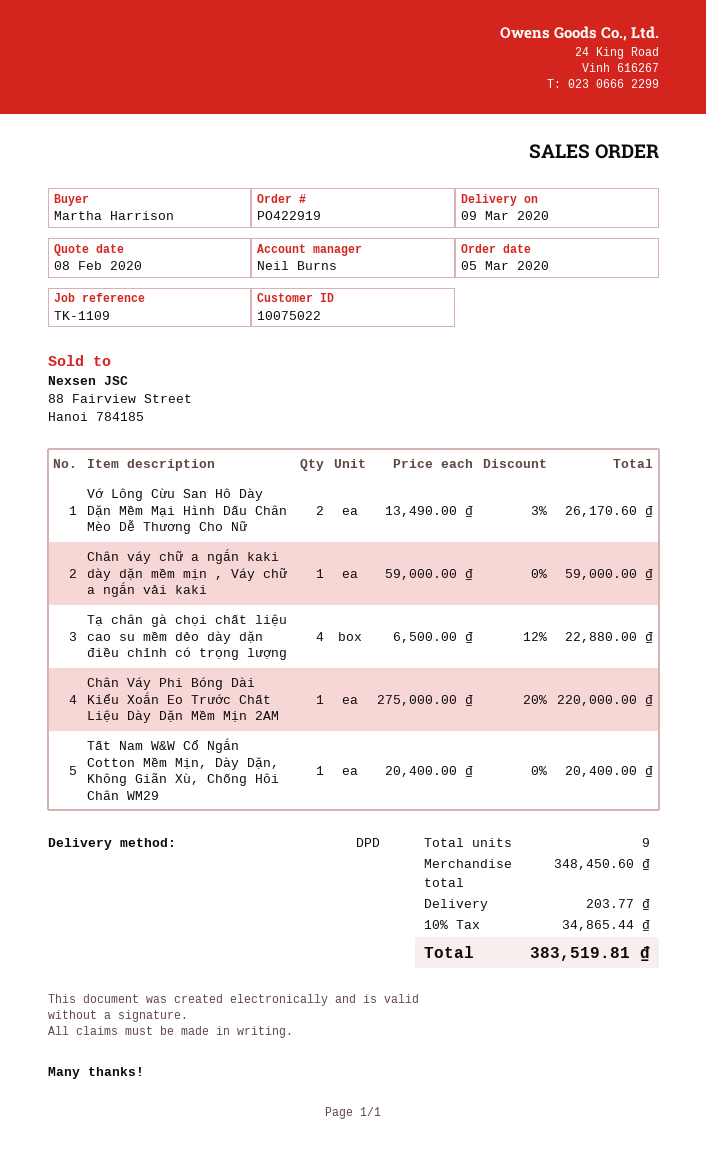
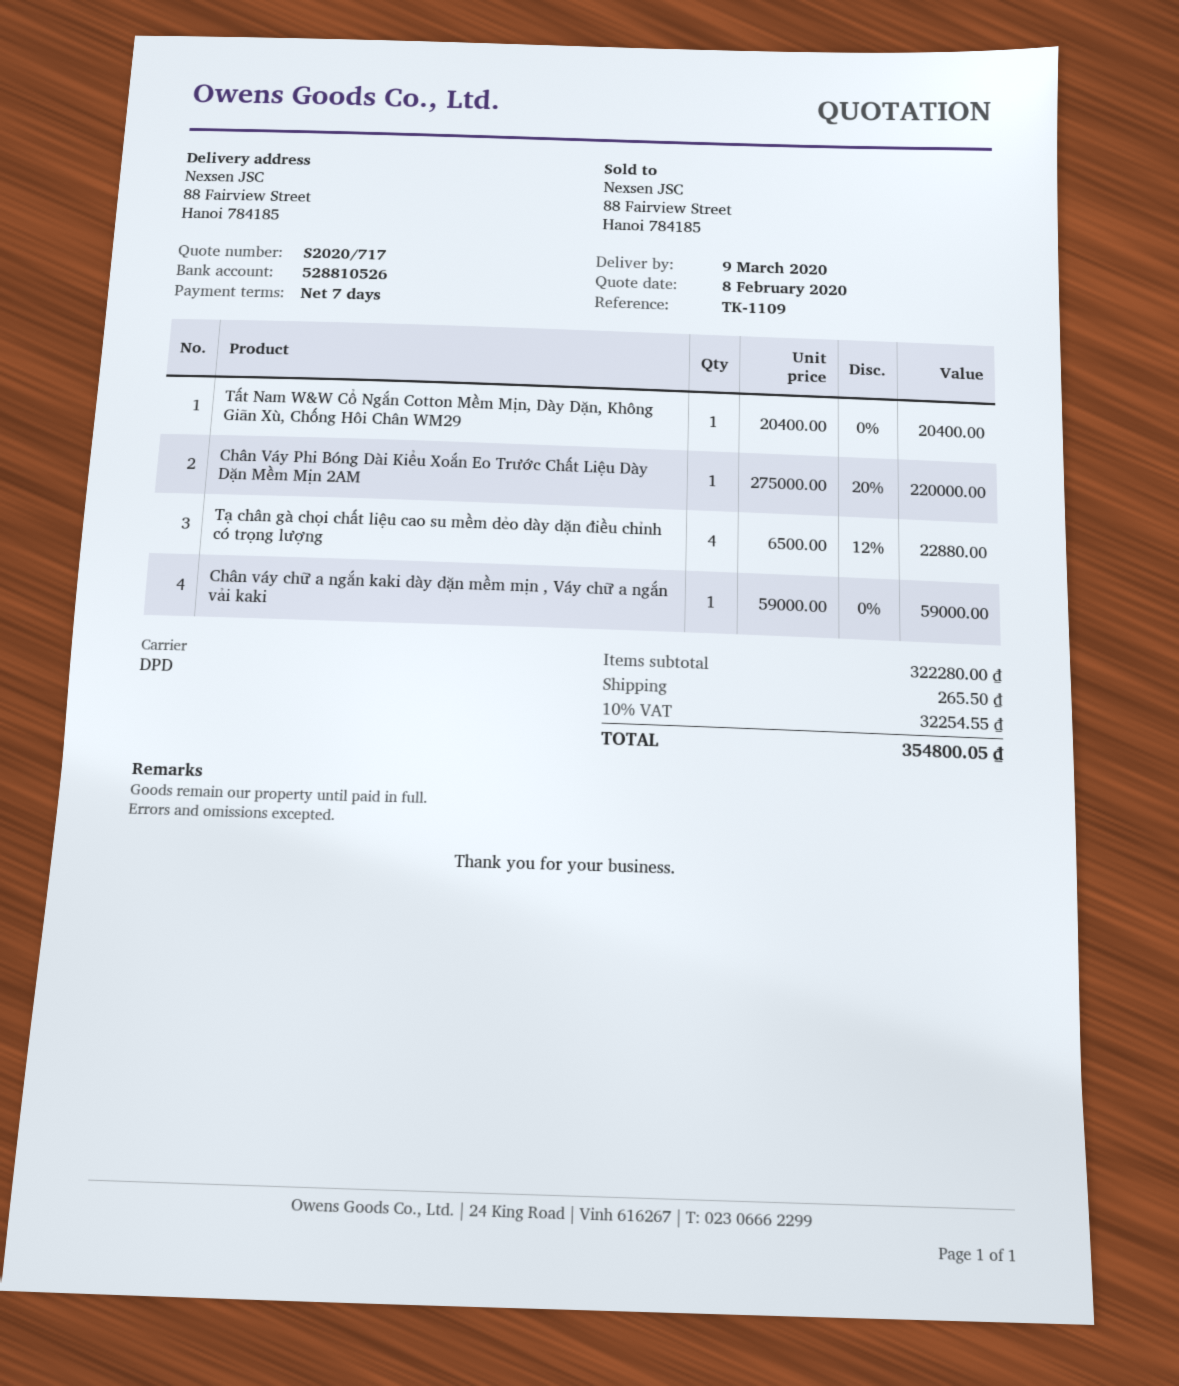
Vớ Lông Cừu San Hô Dày Dặn Mềm Mại Hình Dấu Chân Mèo Dễ Thương Cho Nữ: 2 x 13490.00 - 3% = 26170.60 -> none
subtotal: 348450.60 -> 322280.00
shipping: 203.77 -> 265.50
tax: 10% = 34865.44 -> 10% = 32254.55
total: 383519.81 -> 354800.05

